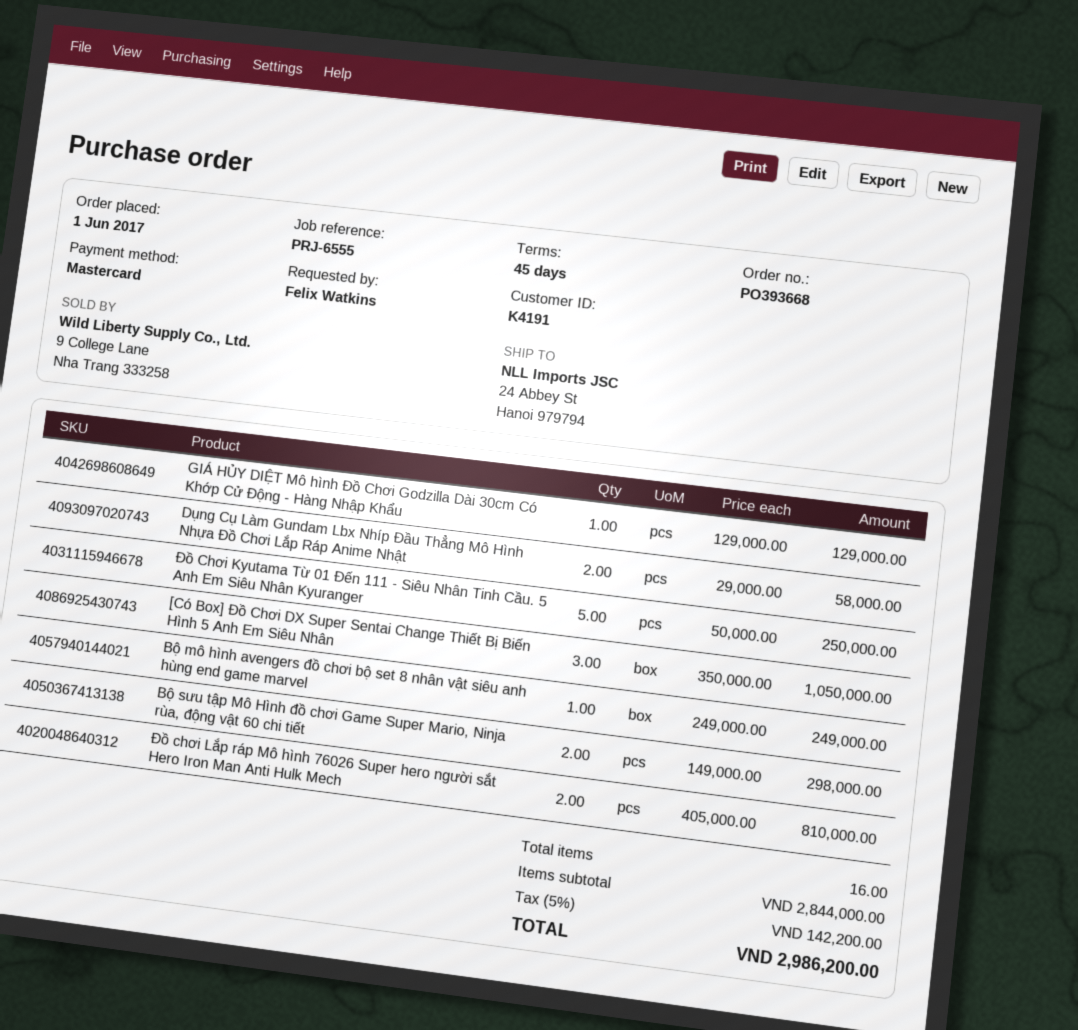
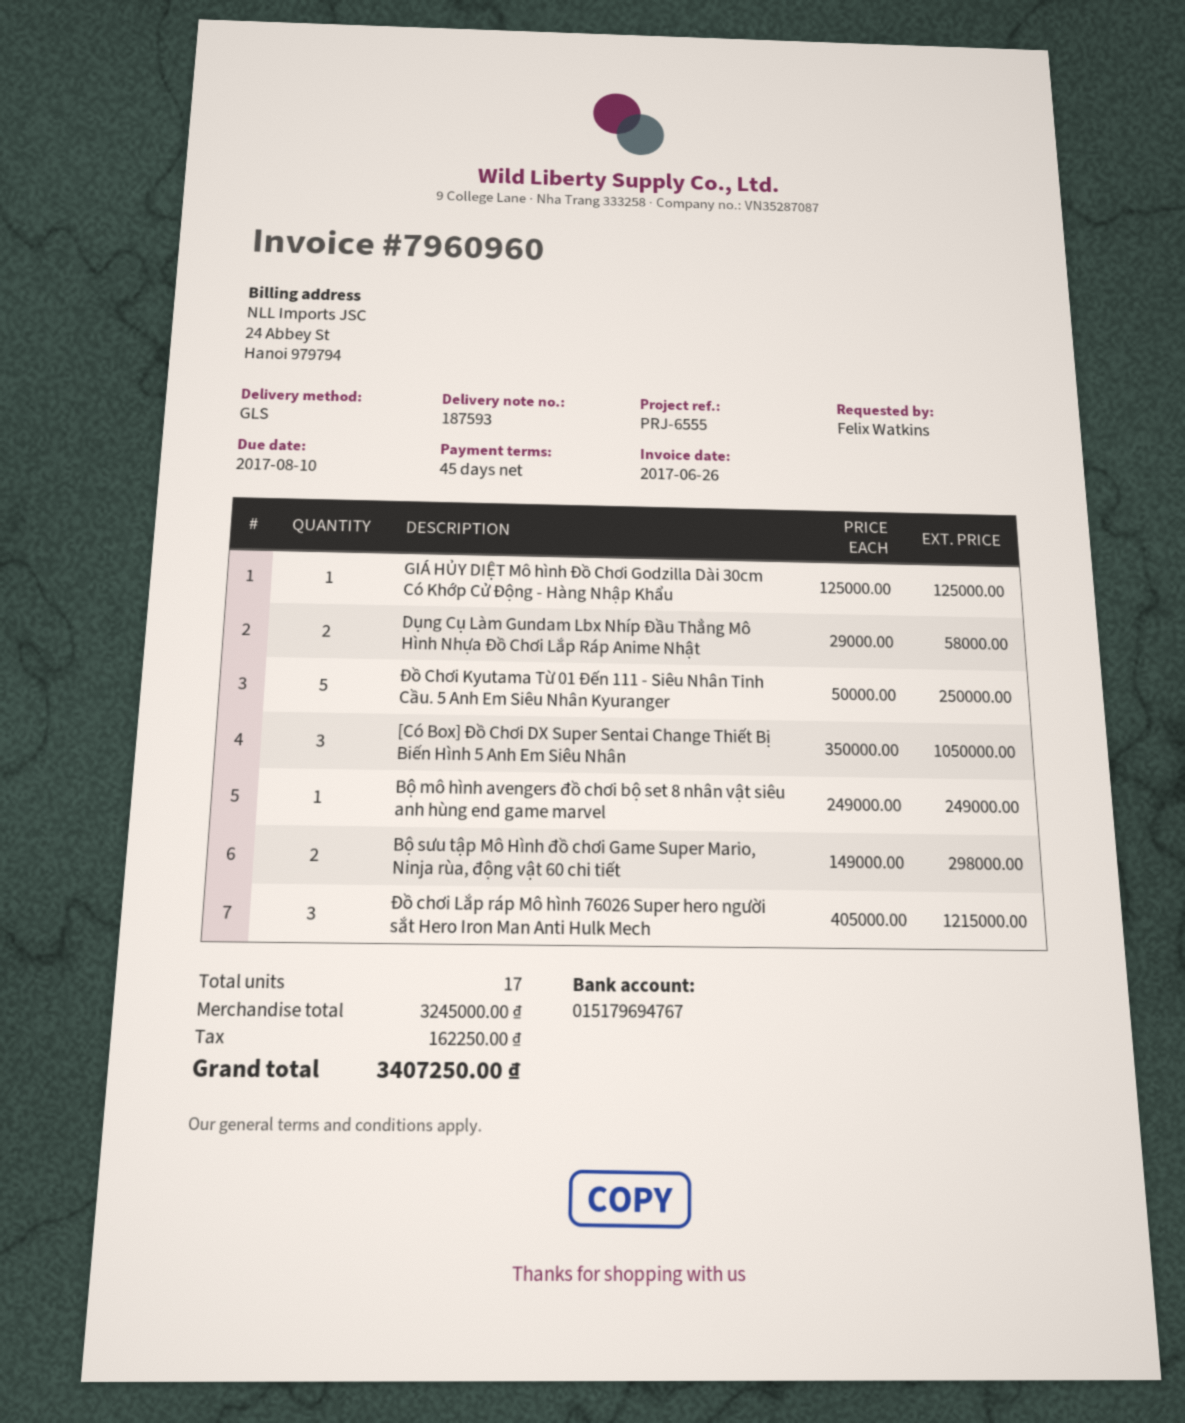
GIÁ HỦY DIỆT Mô hình Đồ Chơi Godzilla Dài 30cm Có Khớp Cử Động - Hàng Nhập Khẩu: 1 x 129000.00 = 129000.00 -> 1 x 125000.00 = 125000.00
Đồ chơi Lắp ráp Mô hình 76026 Super hero người sắt Hero Iron Man Anti Hulk Mech: 2 x 405000.00 = 810000.00 -> 3 x 405000.00 = 1215000.00
total quantity: 16 -> 17
subtotal: 2844000.00 -> 3245000.00
tax: 142200.00 -> 162250.00
total: 2986200.00 -> 3407250.00

